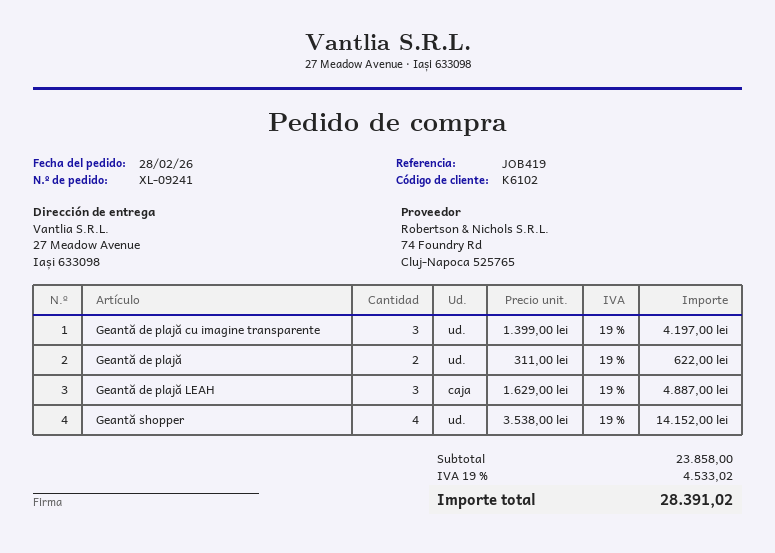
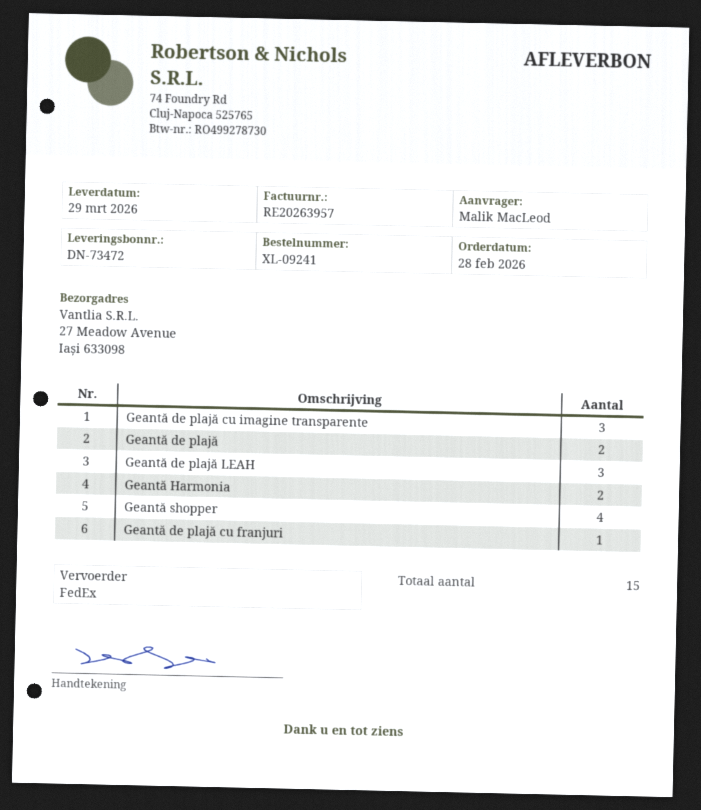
Geantă Harmonia: none -> 2
Geantă de plajă cu franjuri: none -> 1

